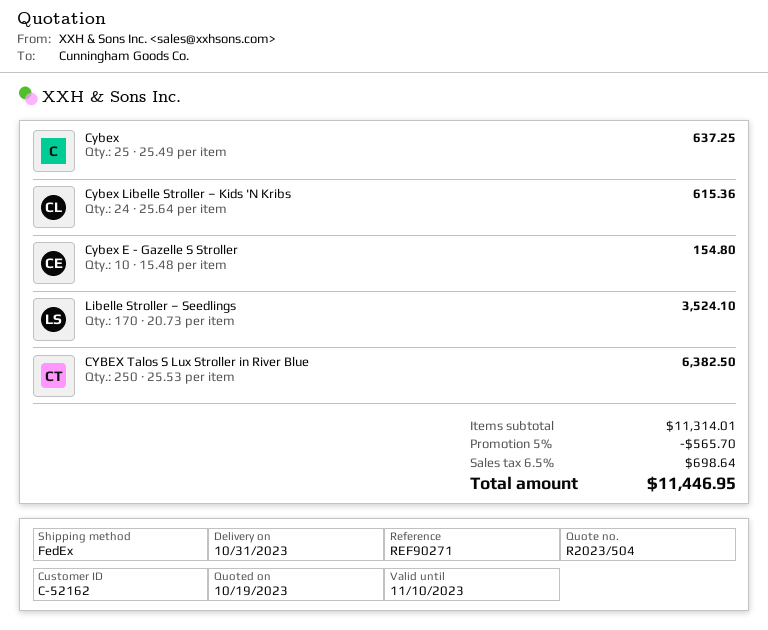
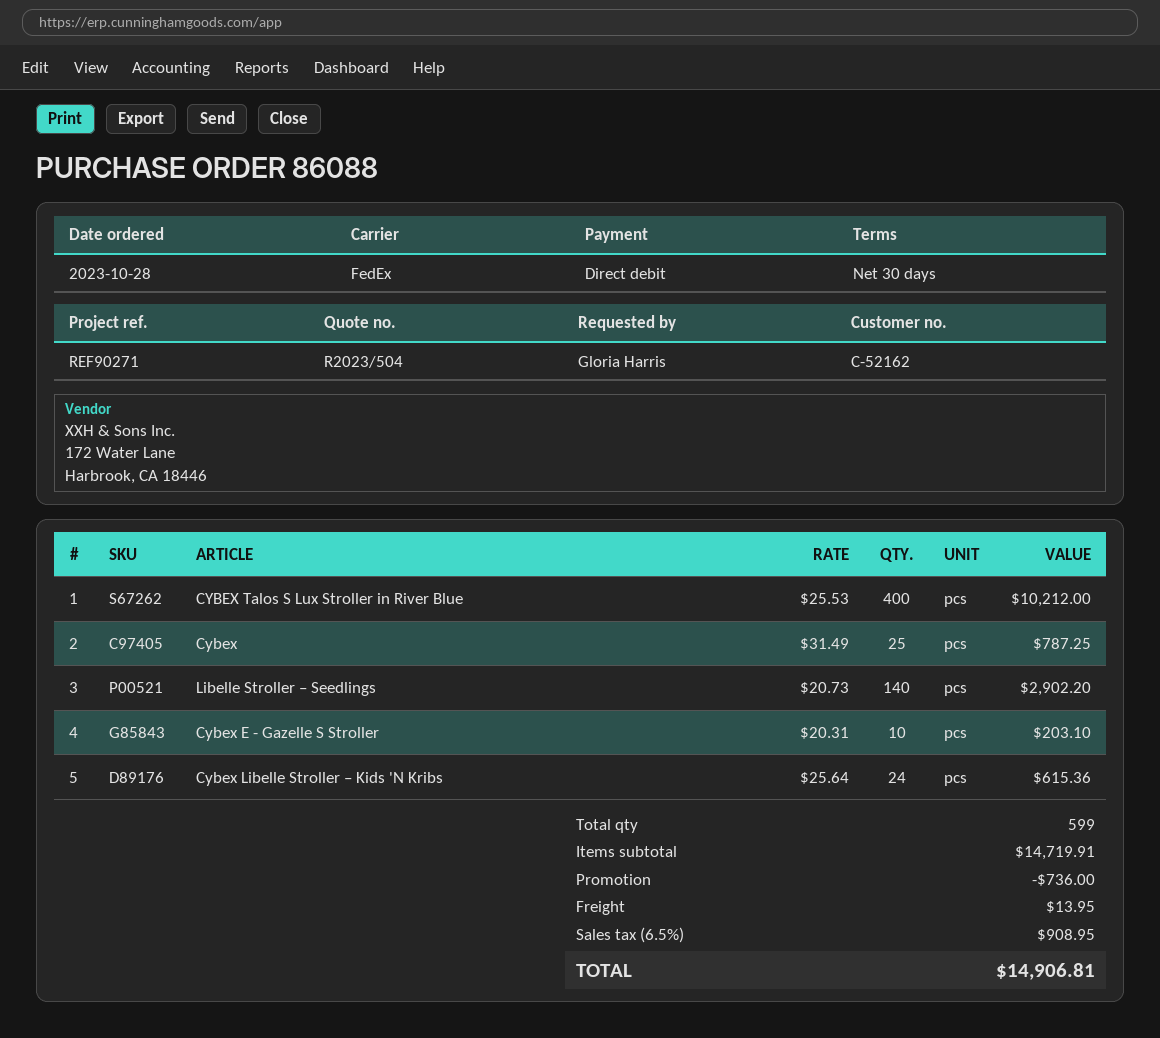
Cybex: 25 x 25.49 = 637.25 -> 25 x 31.49 = 787.25
Cybex E - Gazelle S Stroller: 10 x 15.48 = 154.80 -> 10 x 20.31 = 203.10
Libelle Stroller – Seedlings: 170 x 20.73 = 3524.10 -> 140 x 20.73 = 2902.20
CYBEX Talos S Lux Stroller in River Blue: 250 x 25.53 = 6382.50 -> 400 x 25.53 = 10212.00
subtotal: 11314.01 -> 14719.91
discount: 565.70 -> 736.00
shipping: none -> 13.95
tax: 6.5% = 698.64 -> 6.5% = 908.95
total: 11446.95 -> 14906.81

